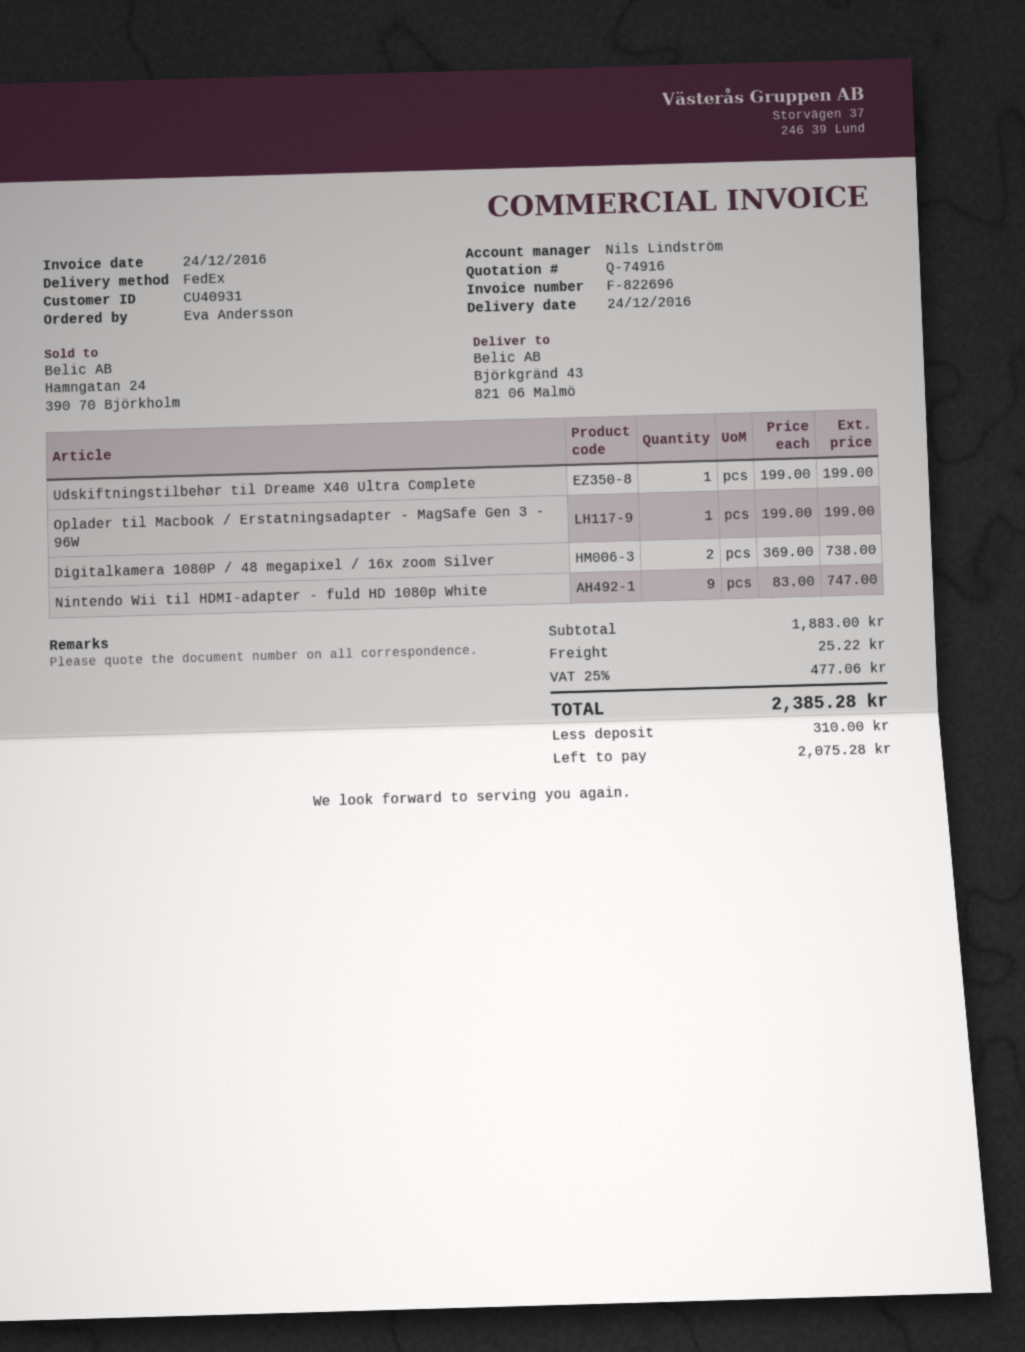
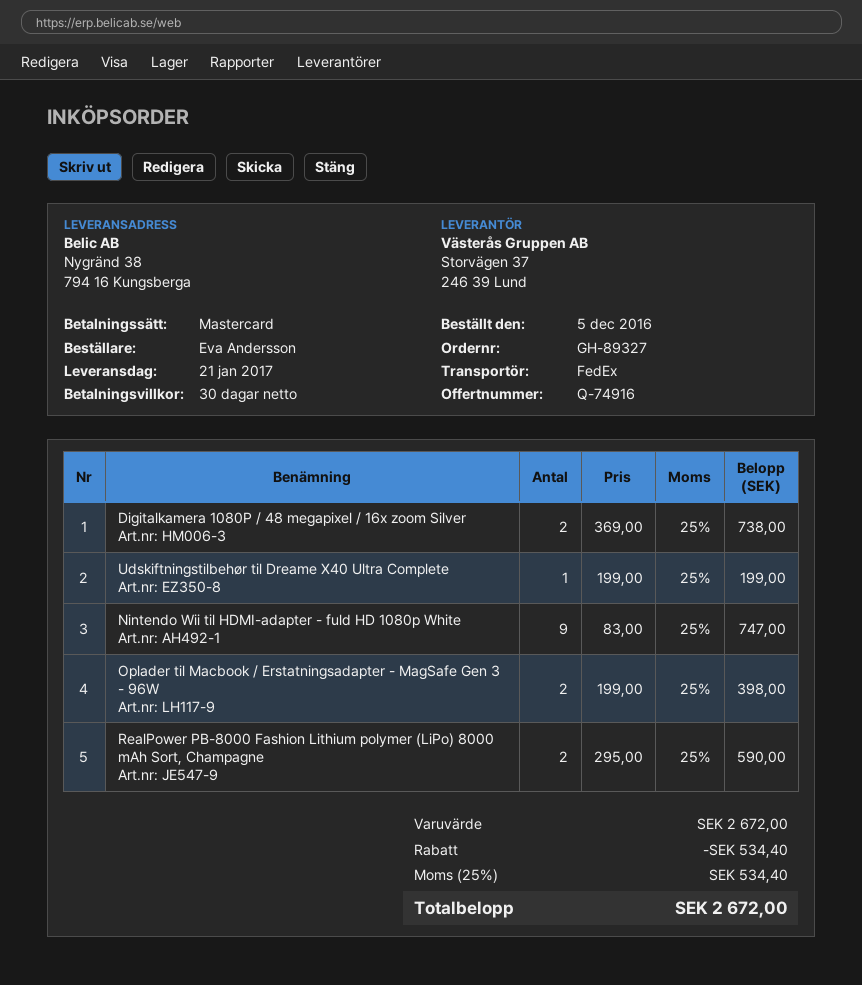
delivery date: 2016-12-24 -> 2017-01-21
ship to: Björkgränd 43, 821 06 Malmö -> Nygränd 38, 794 16 Kungsberga
Oplader til Macbook / Erstatningsadapter - MagSafe Gen 3 - 96W: 1 x 199.00 = 199.00 -> 2 x 199.00 = 398.00
RealPower PB-8000 Fashion Lithium polymer (LiPo) 8000 mAh Sort, Champagne: none -> 2 x 295.00 = 590.00
subtotal: 1883.00 -> 2672.00
discount: none -> 534.40
shipping: 25.22 -> none
tax: 25% = 477.06 -> 25% = 534.40
total: 2385.28 -> 2672.00

